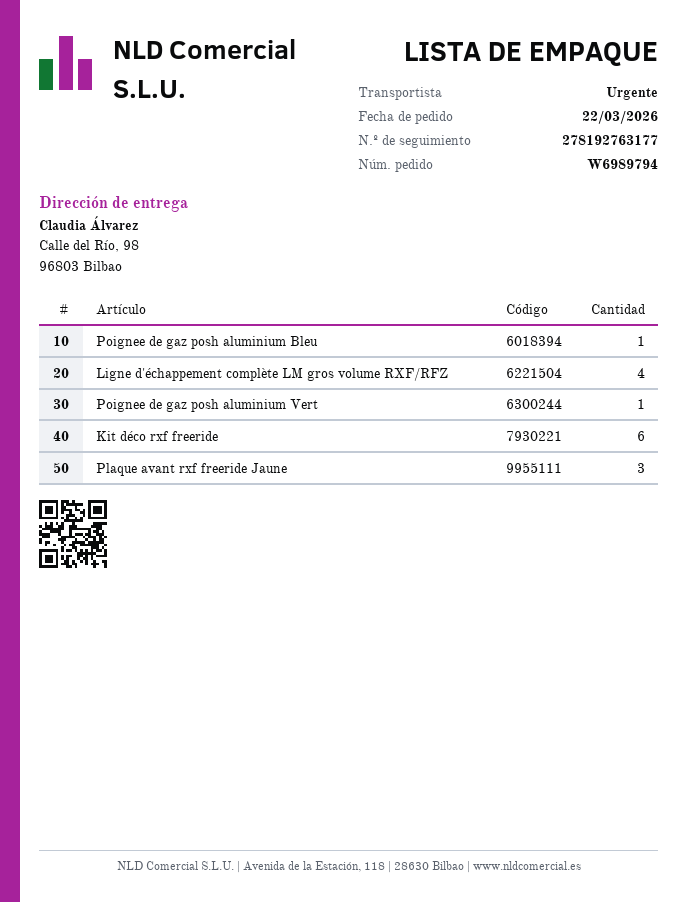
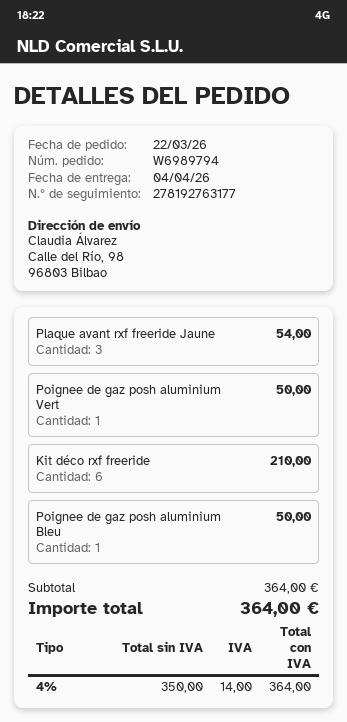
Ligne d'échappement complète LM gros volume RXF/RFZ: 4 -> none

